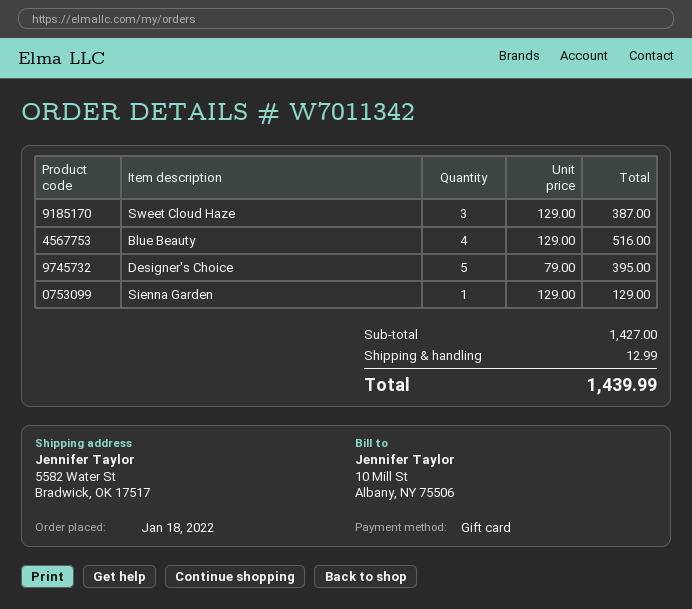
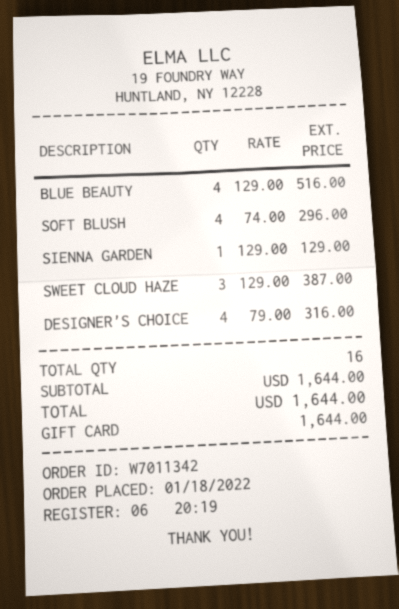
Designer's Choice: 5 x 79.00 = 395.00 -> 4 x 79.00 = 316.00
SOFT BLUSH: none -> 4 x 74.00 = 296.00
subtotal: 1427.00 -> 1644.00
shipping: 12.99 -> none
total: 1439.99 -> 1644.00

